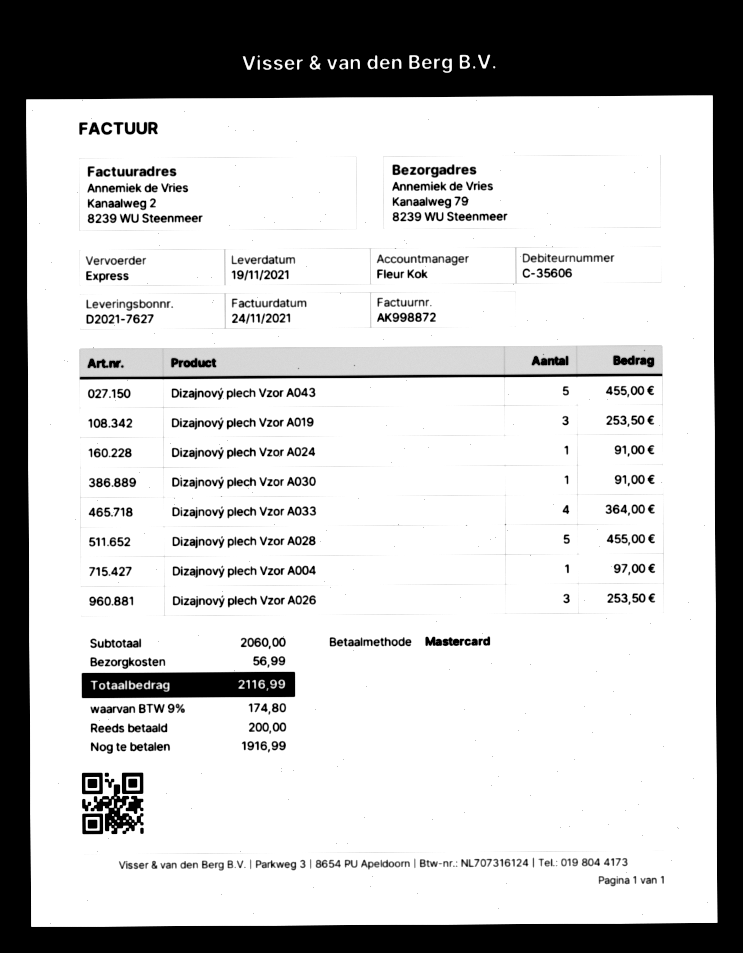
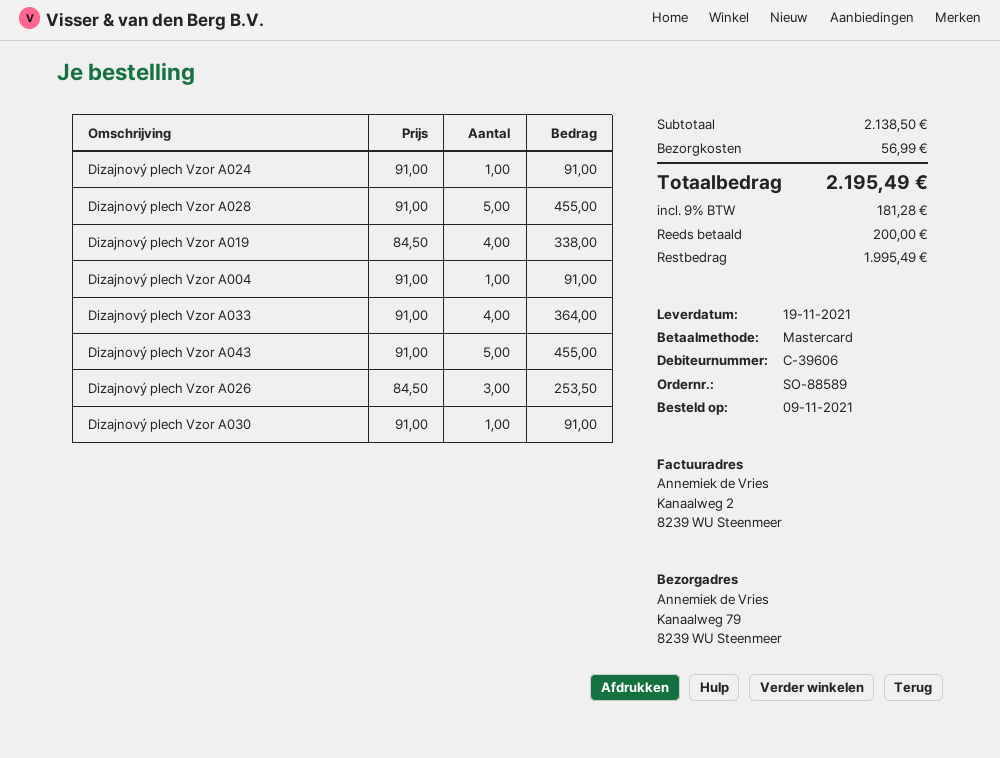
customer number: C-35606 -> C-39606
Dizajnový plech Vzor A019: 3 for 253.50 -> 4 for 338.00
Dizajnový plech Vzor A004: 1 for 97.00 -> 1 for 91.00
subtotal: 2060.00 -> 2138.50
tax: 9% = 174.80 -> 9% = 181.28
total: 2116.99 -> 2195.49
balance: 1916.99 -> 1995.49

